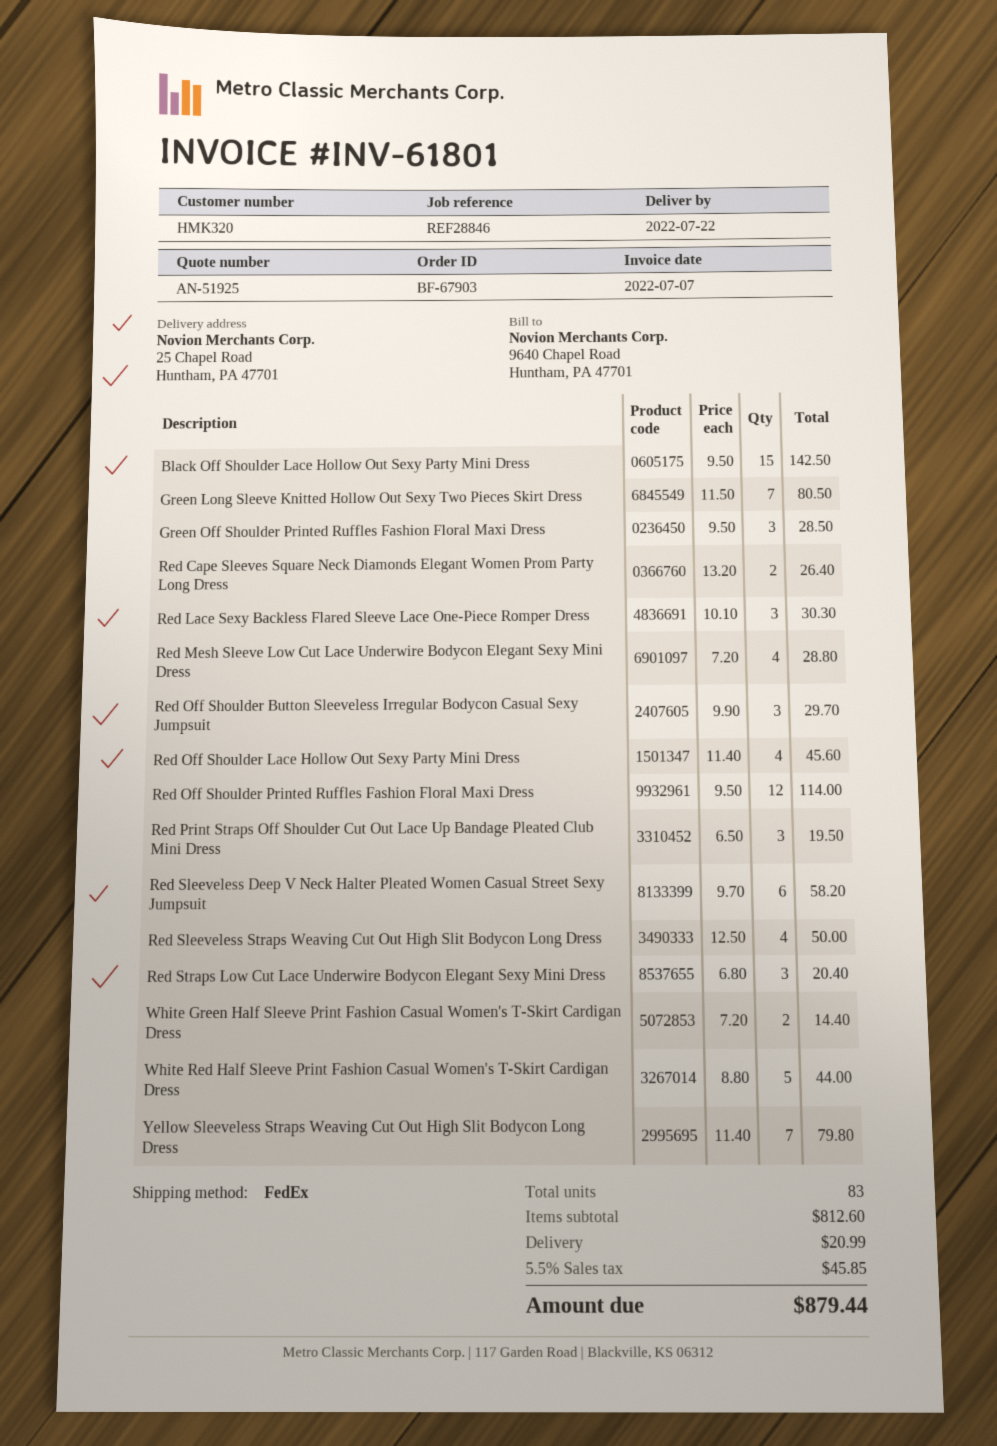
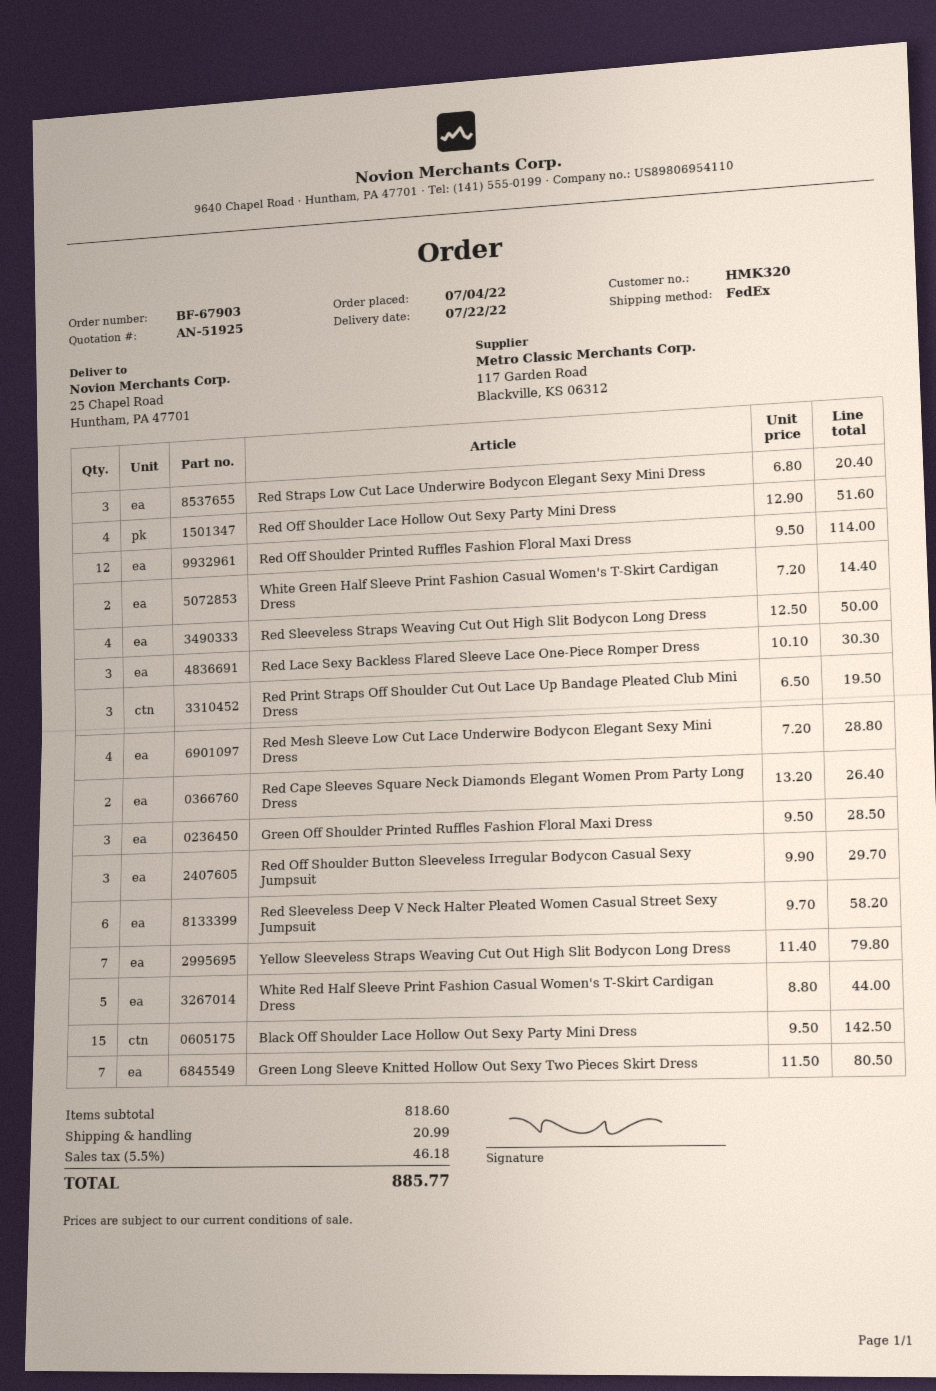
Red Off Shoulder Lace Hollow Out Sexy Party Mini Dress: 4 x 11.40 = 45.60 -> 4 x 12.90 = 51.60
subtotal: 812.60 -> 818.60
tax: 5.5% = 45.85 -> 5.5% = 46.18
total: 879.44 -> 885.77

